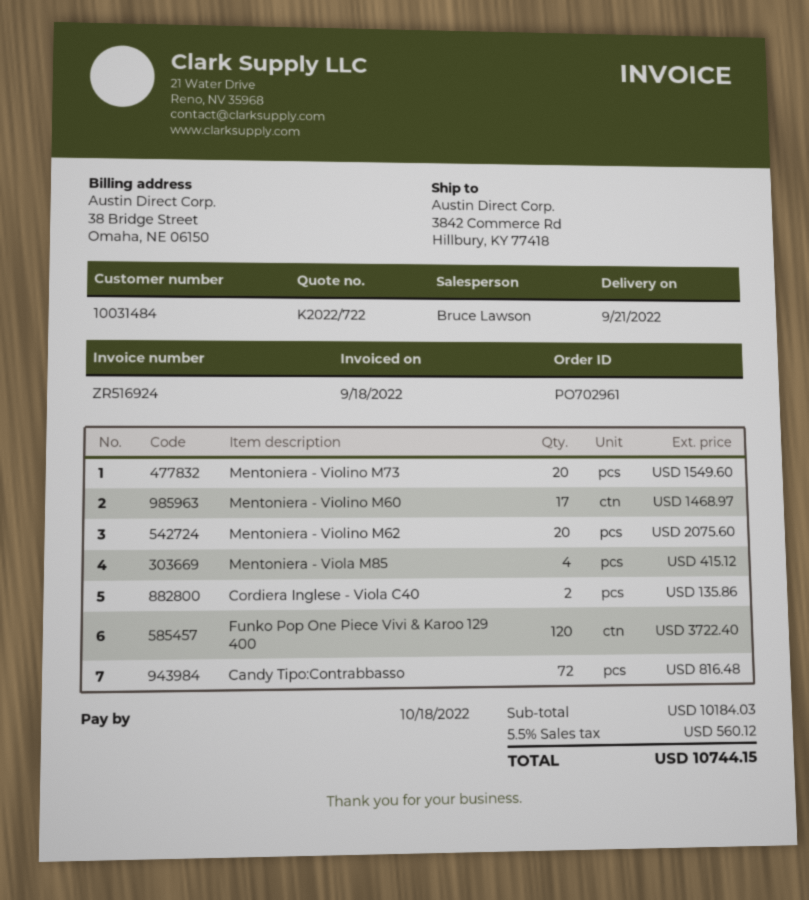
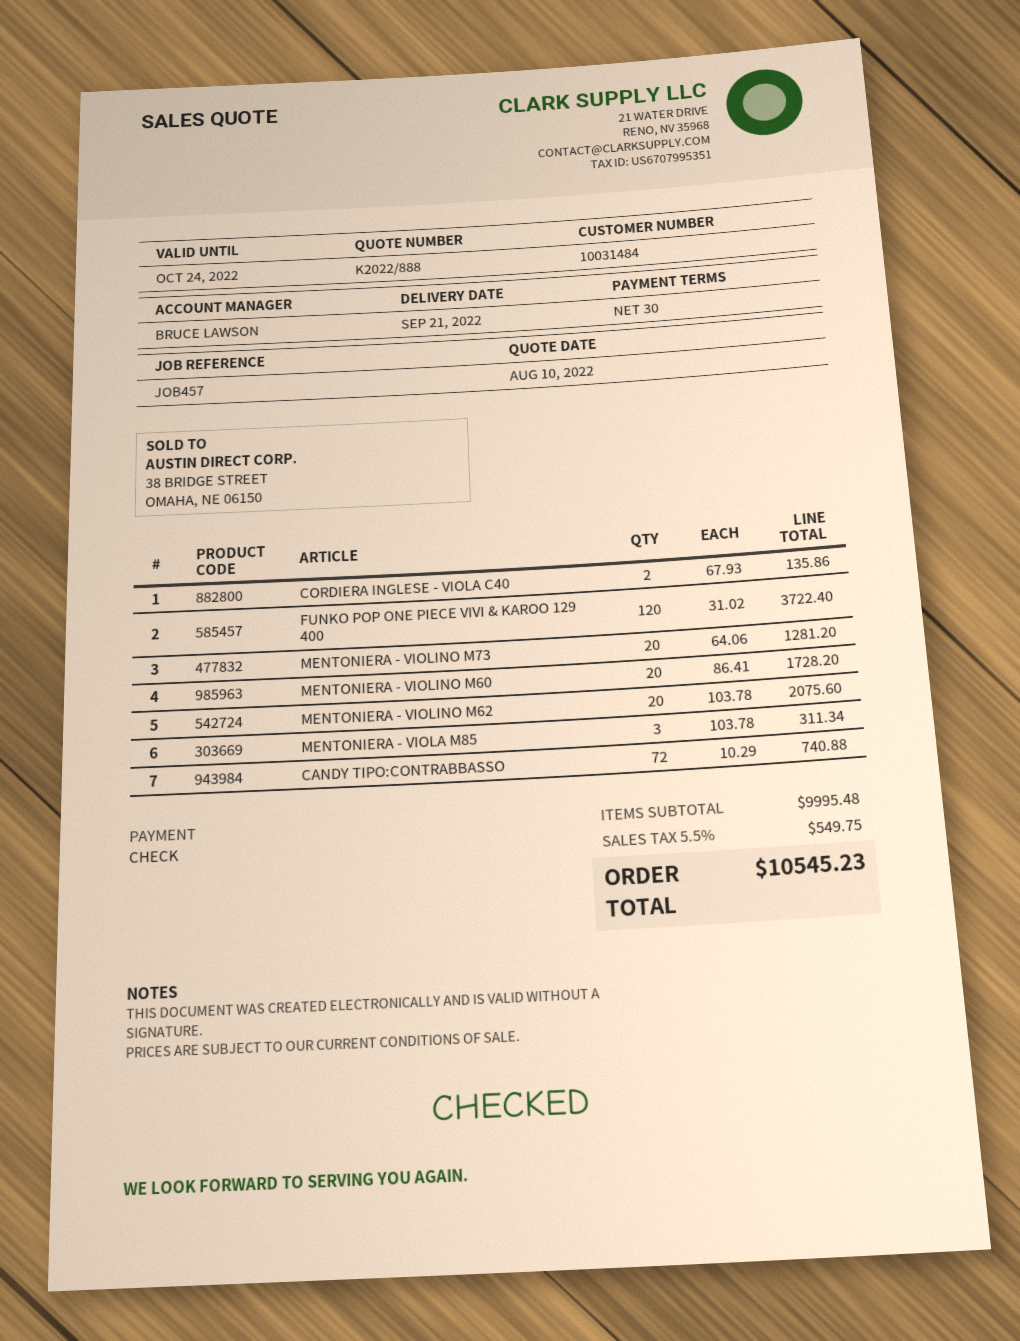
quote number: K2022/722 -> K2022/888
Mentoniera - Violino M73: 20 for 1549.60 -> 20 for 1281.20
Mentoniera - Violino M60: 17 for 1468.97 -> 20 for 1728.20
Mentoniera - Viola M85: 4 for 415.12 -> 3 for 311.34
Candy Tipo:Contrabbasso: 72 for 816.48 -> 72 for 740.88
subtotal: 10184.03 -> 9995.48
tax: 5.5% = 560.12 -> 5.5% = 549.75
total: 10744.15 -> 10545.23

